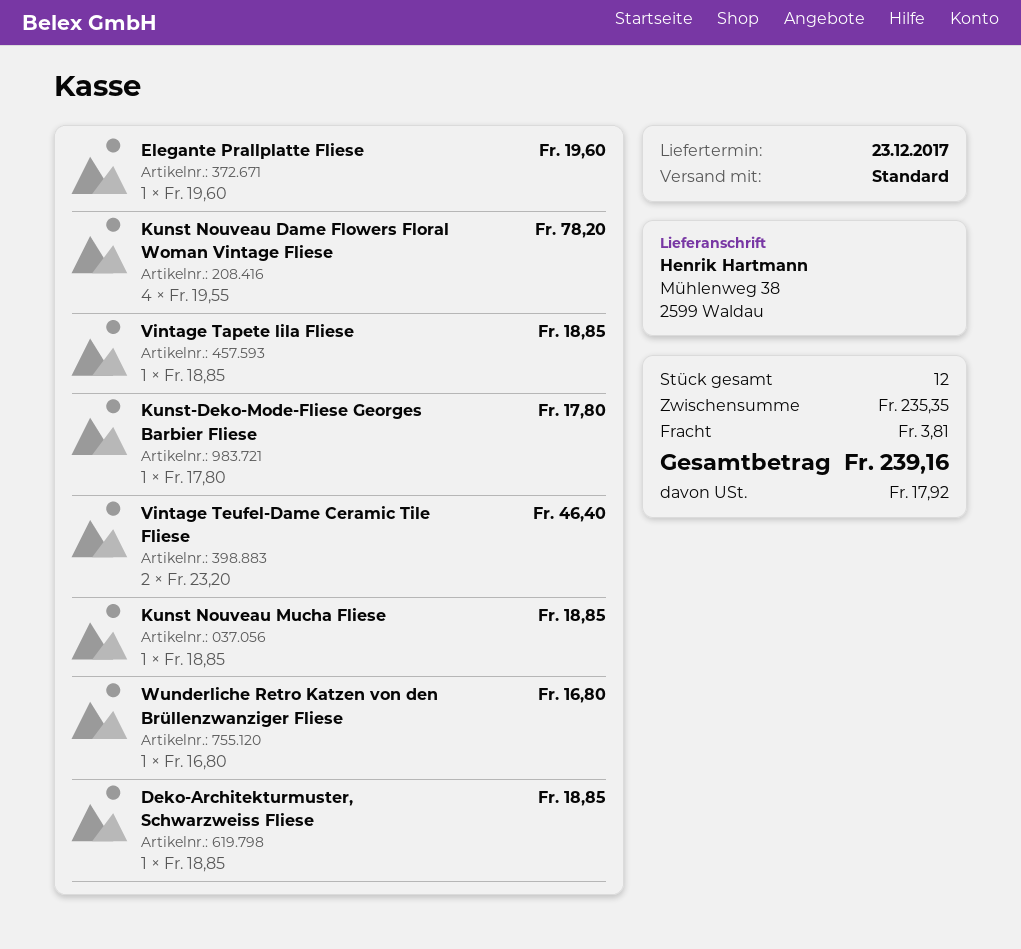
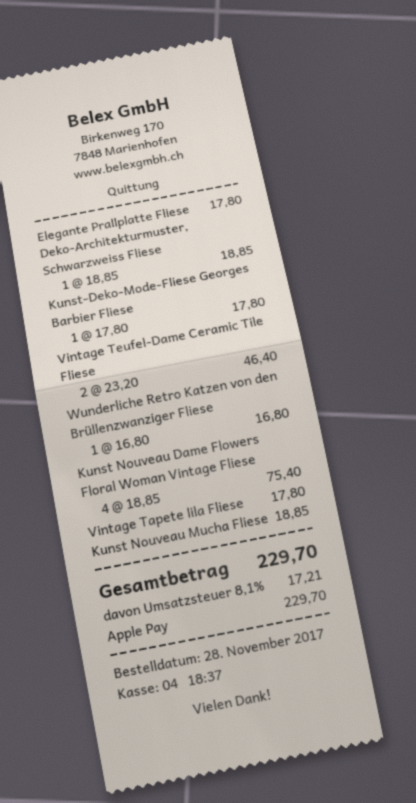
Elegante Prallplatte Fliese: 1 x 19.60 = 19.60 -> 1 x 17.80 = 17.80
Kunst Nouveau Dame Flowers Floral Woman Vintage Fliese: 4 x 19.55 = 78.20 -> 4 x 18.85 = 75.40
Vintage Tapete lila Fliese: 1 x 18.85 = 18.85 -> 1 x 17.80 = 17.80
shipping: 3.81 -> none
tax: 17.92 -> 17.21
total: 239.16 -> 229.70

